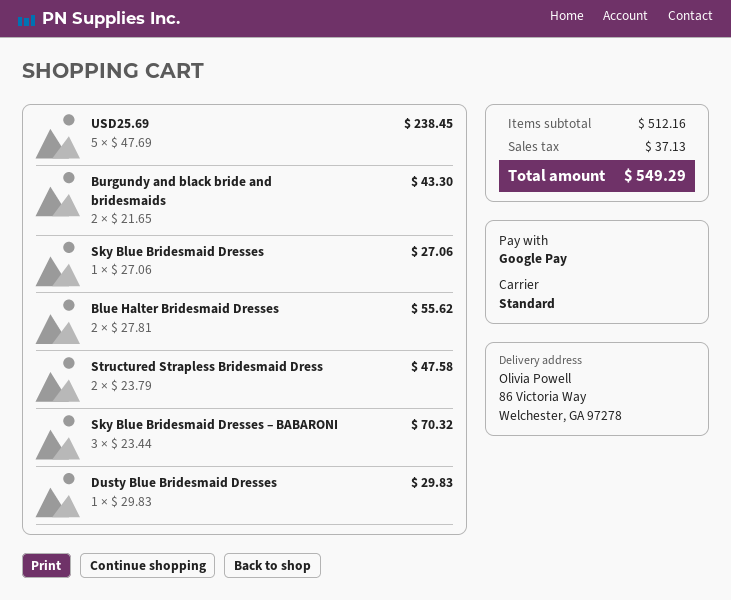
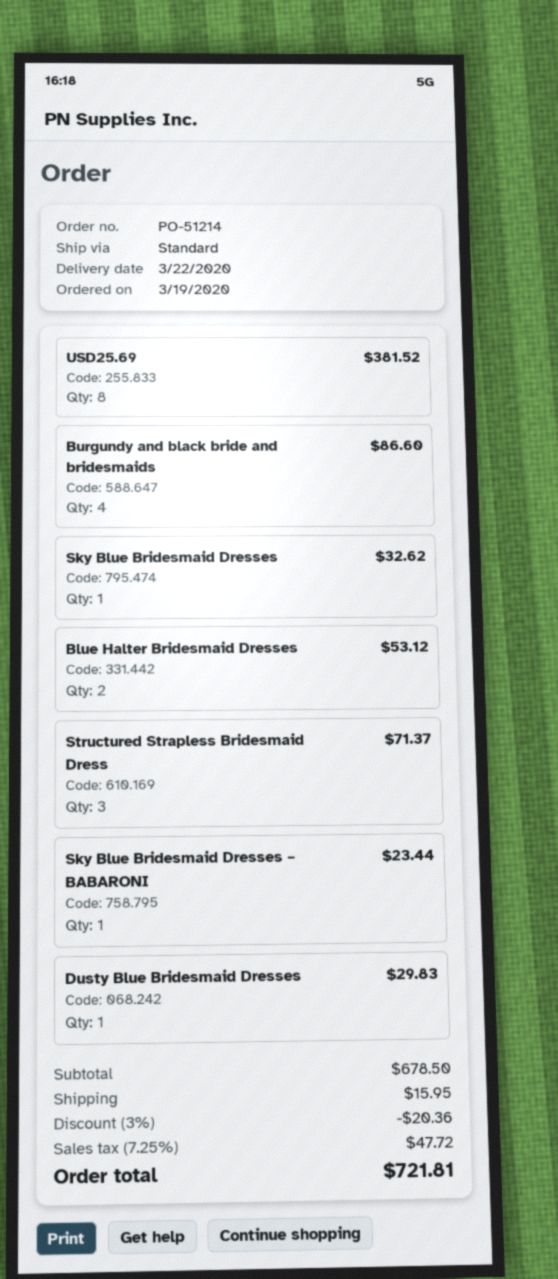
USD25.69: 5 for 238.45 -> 8 for 381.52
Burgundy and black bride and bridesmaids: 2 for 43.30 -> 4 for 86.60
Sky Blue Bridesmaid Dresses: 1 for 27.06 -> 1 for 32.62
Blue Halter Bridesmaid Dresses: 2 for 55.62 -> 2 for 53.12
Structured Strapless Bridesmaid Dress: 2 for 47.58 -> 3 for 71.37
Sky Blue Bridesmaid Dresses – BABARONI: 3 for 70.32 -> 1 for 23.44
subtotal: 512.16 -> 678.50
discount: none -> 3% = 20.36
shipping: none -> 15.95
tax: 37.13 -> 47.72
total: 549.29 -> 721.81

